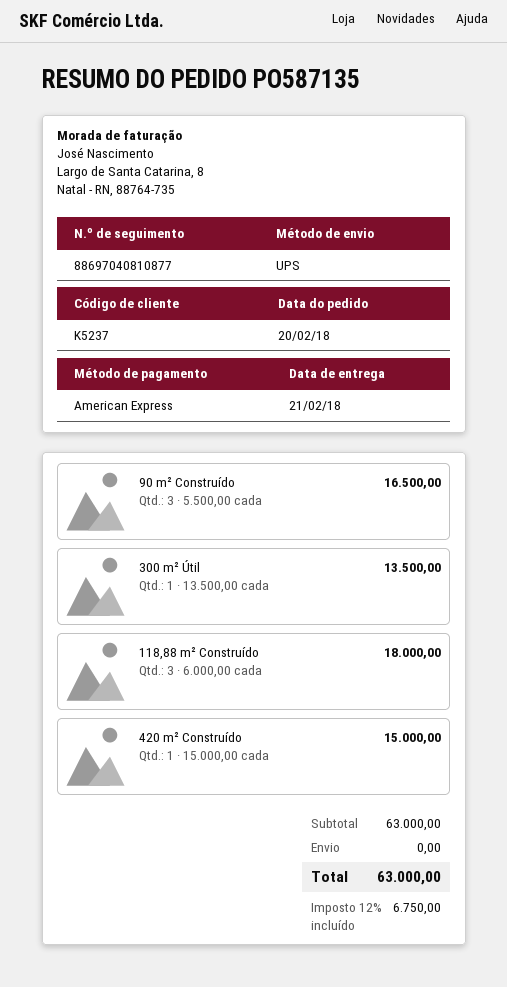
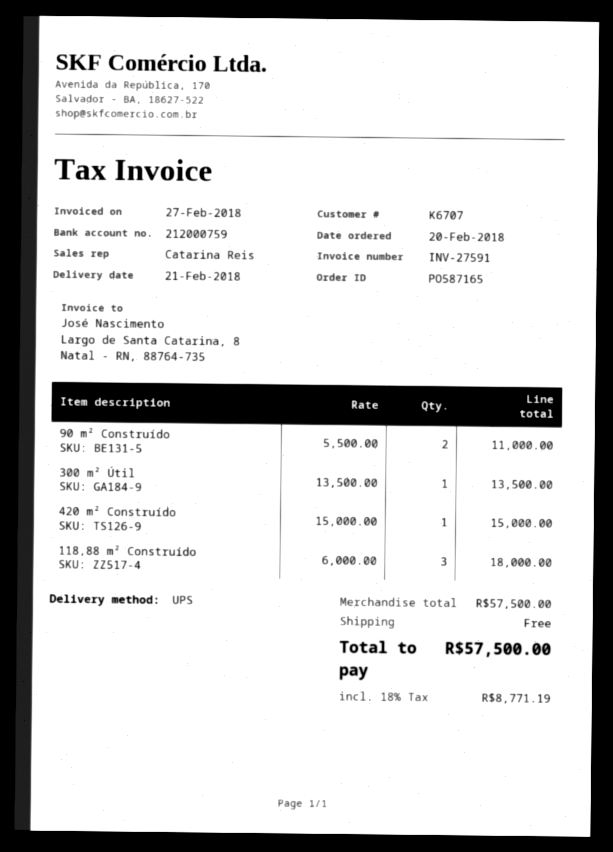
order number: PO587135 -> PO587165
customer number: K5237 -> K6707
90 m² Construído: 3 x 5500.00 = 16500.00 -> 2 x 5500.00 = 11000.00
subtotal: 63000.00 -> 57500.00
tax: 12% = 6750.00 -> 18% = 8771.19
total: 63000.00 -> 57500.00

